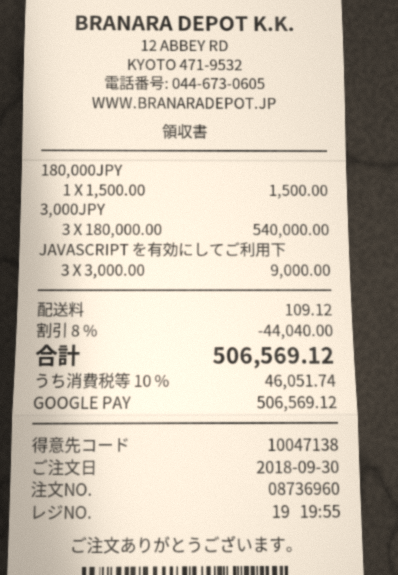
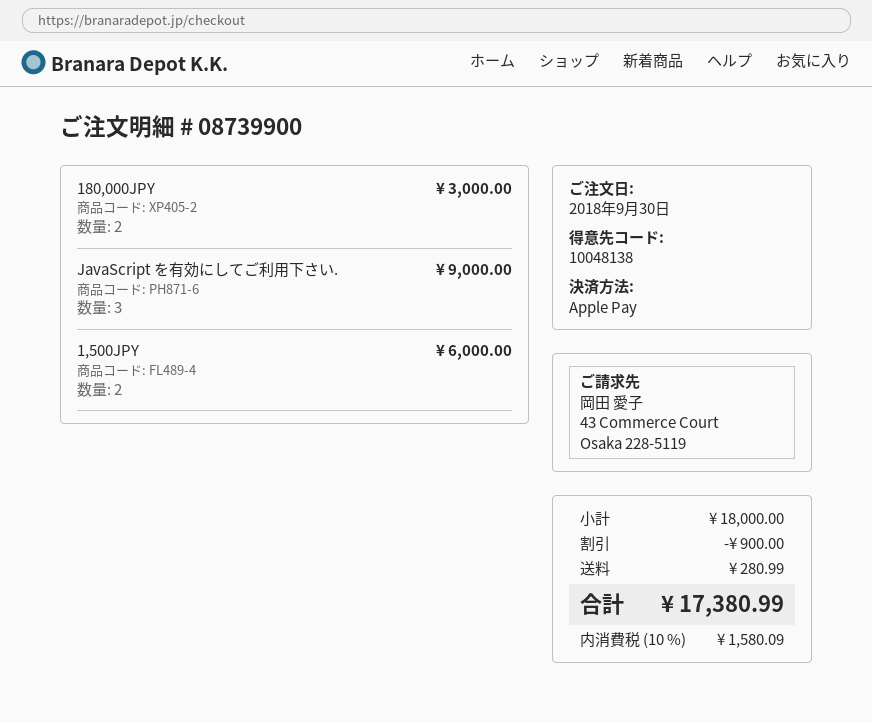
order number: 08736960 -> 08739900
customer number: 10047138 -> 10048138
payment method: Google Pay -> Apple Pay
180,000JPY: 1 for 1500.00 -> 2 for 3000.00
3,000JPY: 3 for 540000.00 -> none
1,500JPY: none -> 2 for 6000.00
discount: 44040.00 -> 900.00
shipping: 109.12 -> 280.99
tax: 10% = 46051.74 -> 10% = 1580.09
total: 506569.12 -> 17380.99

